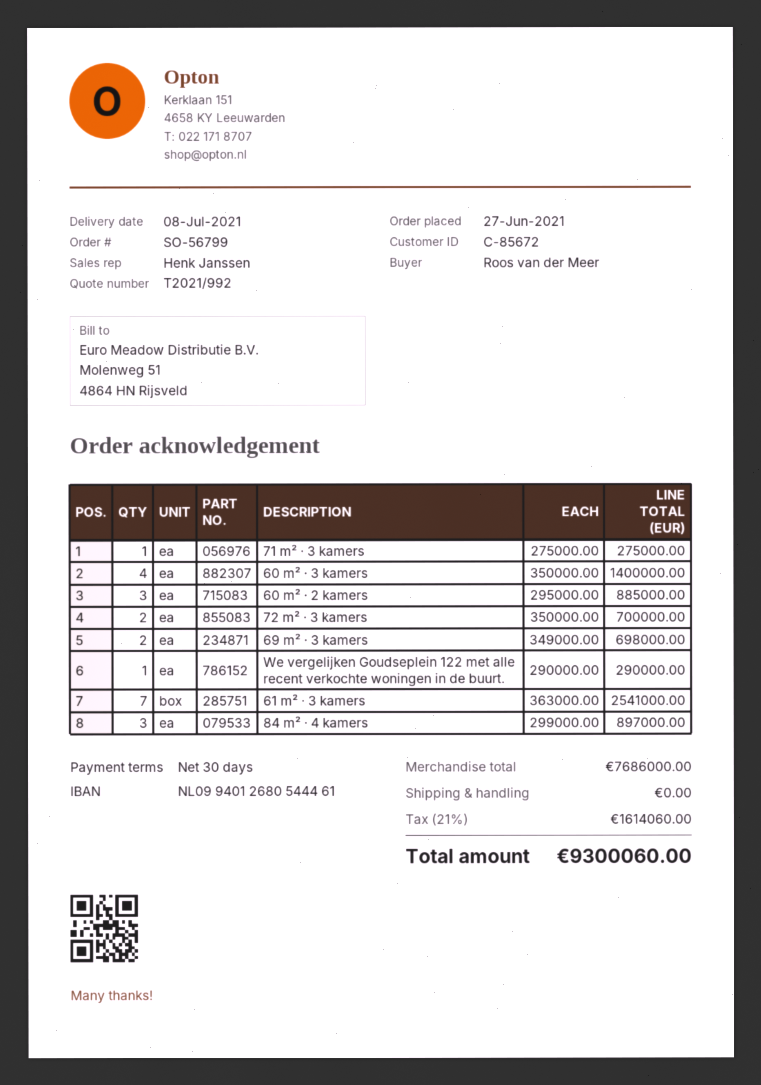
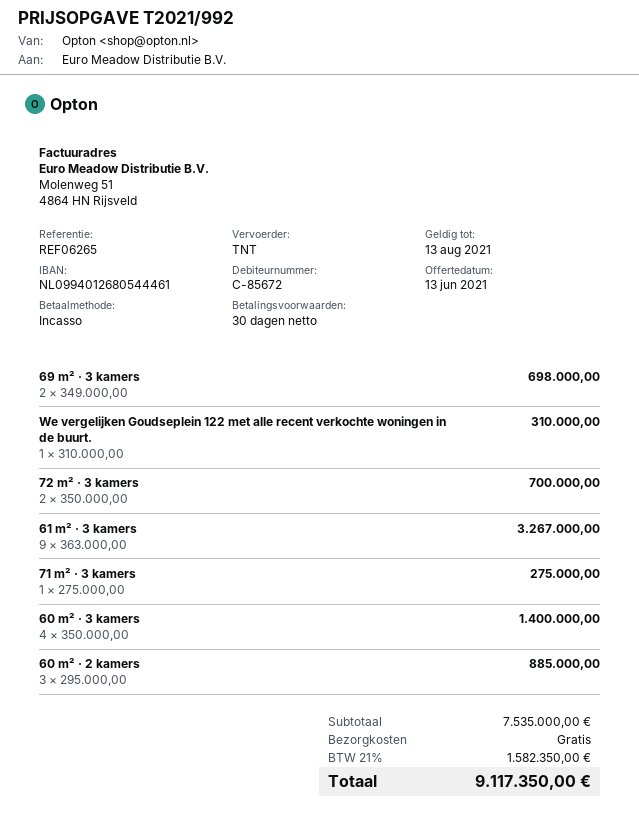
We vergelijken Goudseplein 122 met alle recent verkochte woningen in de buurt.: 1 x 290000.00 = 290000.00 -> 1 x 310000.00 = 310000.00
61 m² · 3 kamers: 7 x 363000.00 = 2541000.00 -> 9 x 363000.00 = 3267000.00
84 m² · 4 kamers: 3 x 299000.00 = 897000.00 -> none
subtotal: 7686000.00 -> 7535000.00
tax: 21% = 1614060.00 -> 21% = 1582350.00
total: 9300060.00 -> 9117350.00

